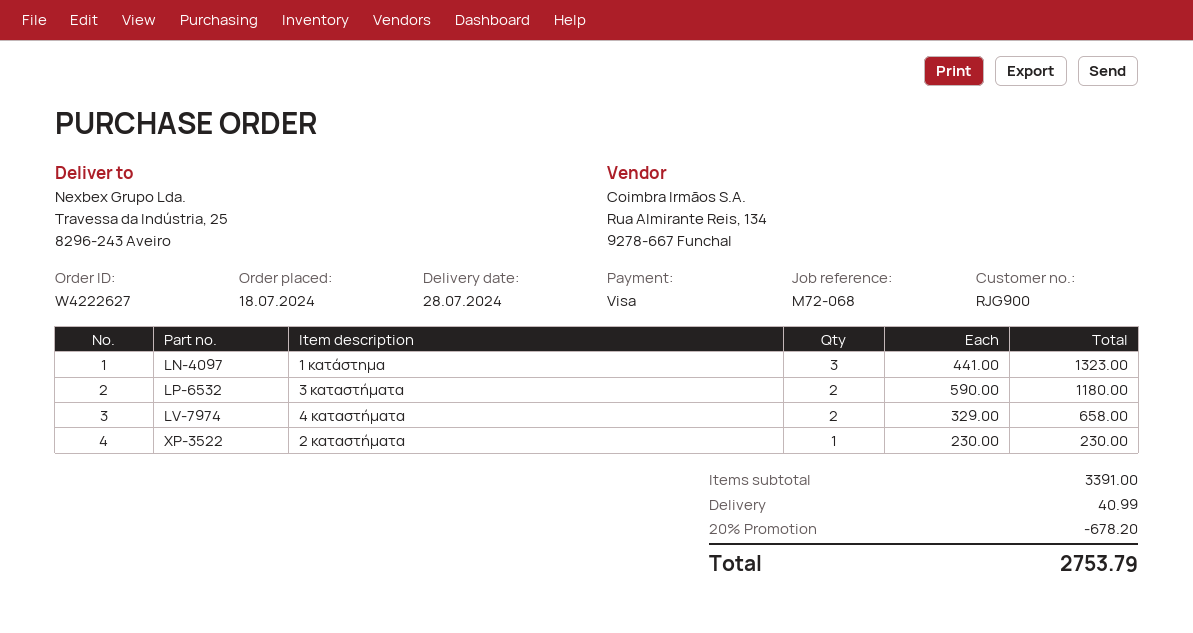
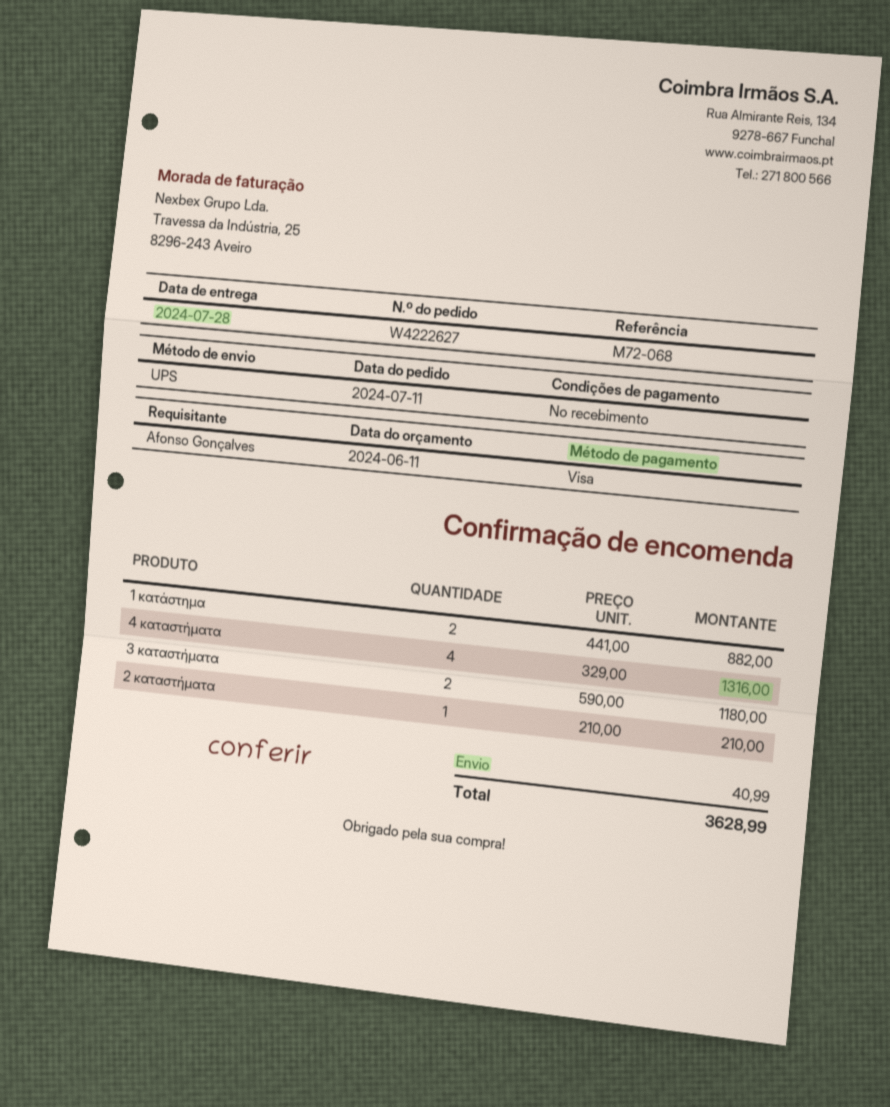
order date: 2024-07-18 -> 2024-07-11
1 κατάστημα: 3 x 441.00 = 1323.00 -> 2 x 441.00 = 882.00
4 καταστήματα: 2 x 329.00 = 658.00 -> 4 x 329.00 = 1316.00
2 καταστήματα: 1 x 230.00 = 230.00 -> 1 x 210.00 = 210.00
discount: 20% = 678.20 -> none
total: 2753.79 -> 3628.99

